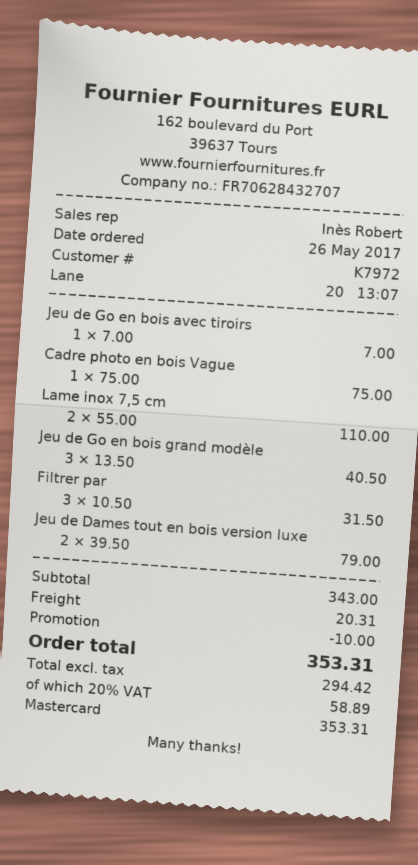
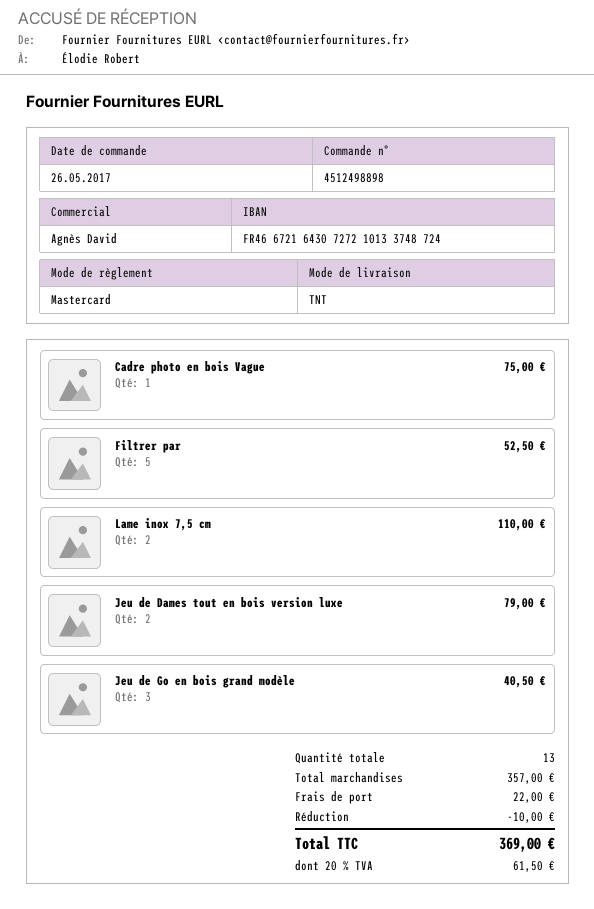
sales rep: Inès Robert -> Agnès David
Jeu de Go en bois avec tiroirs: 1 for 7.00 -> none
Filtrer par: 3 for 31.50 -> 5 for 52.50
subtotal: 343.00 -> 357.00
shipping: 20.31 -> 22.00
tax: 20% = 58.89 -> 20% = 61.50
total: 353.31 -> 369.00

